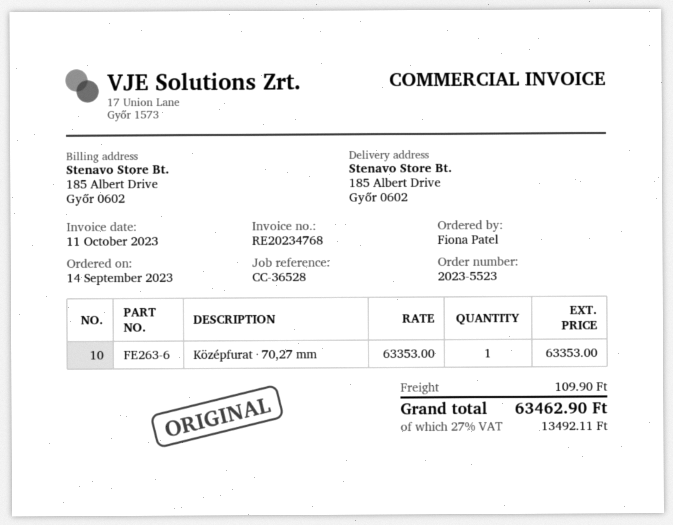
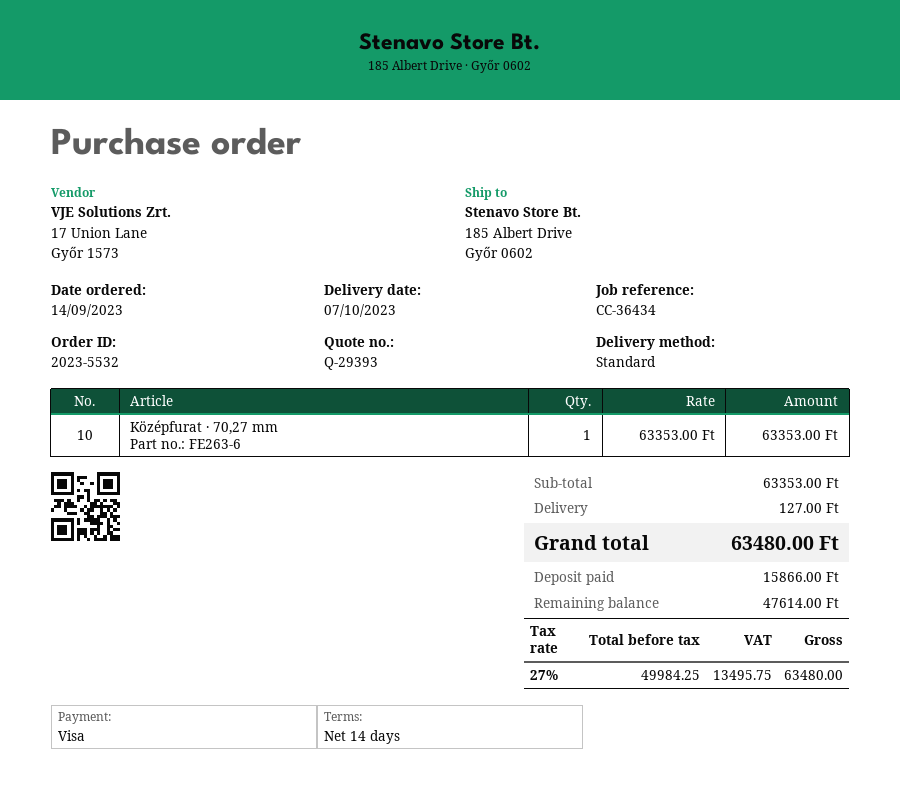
order number: 2023-5523 -> 2023-5532
reference: CC-36528 -> CC-36434
shipping: 109.90 -> 127.00
tax: 27% = 13492.11 -> 27% = 13495.75
total: 63462.90 -> 63480.00

